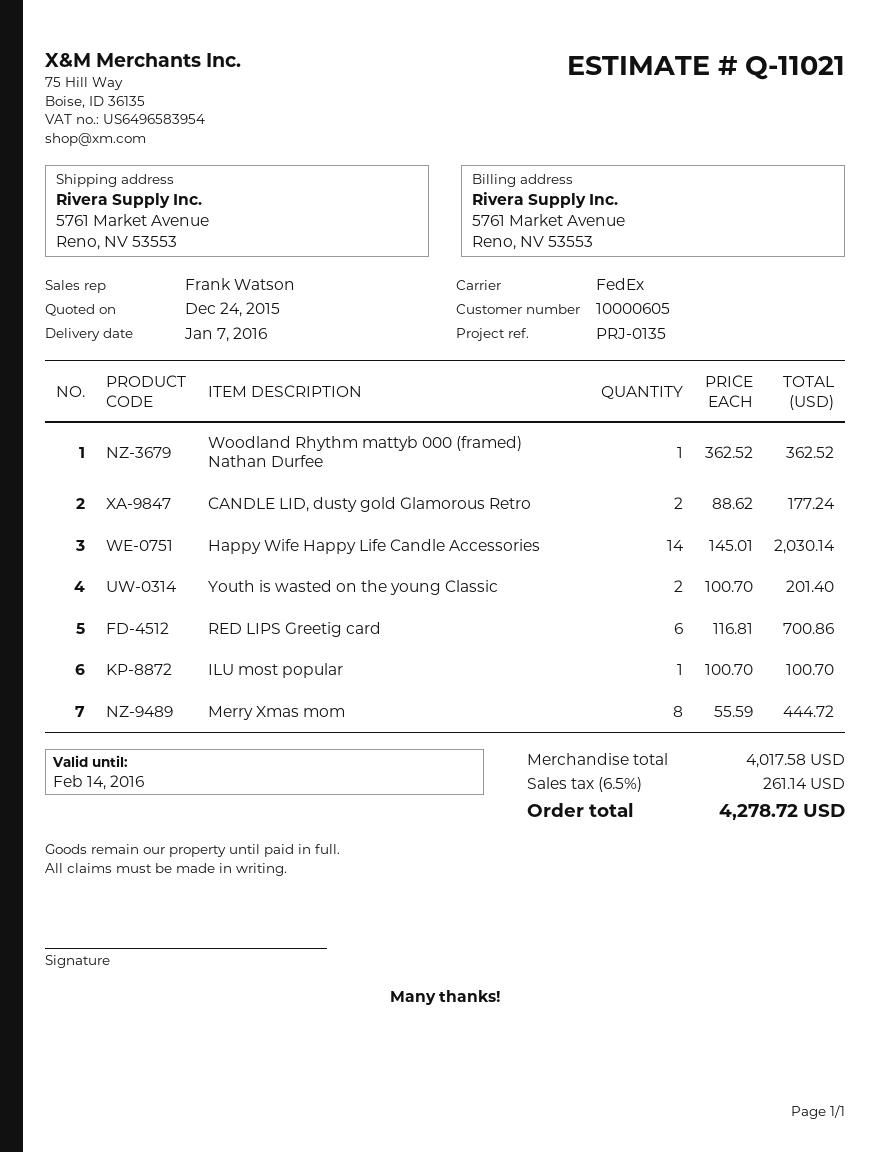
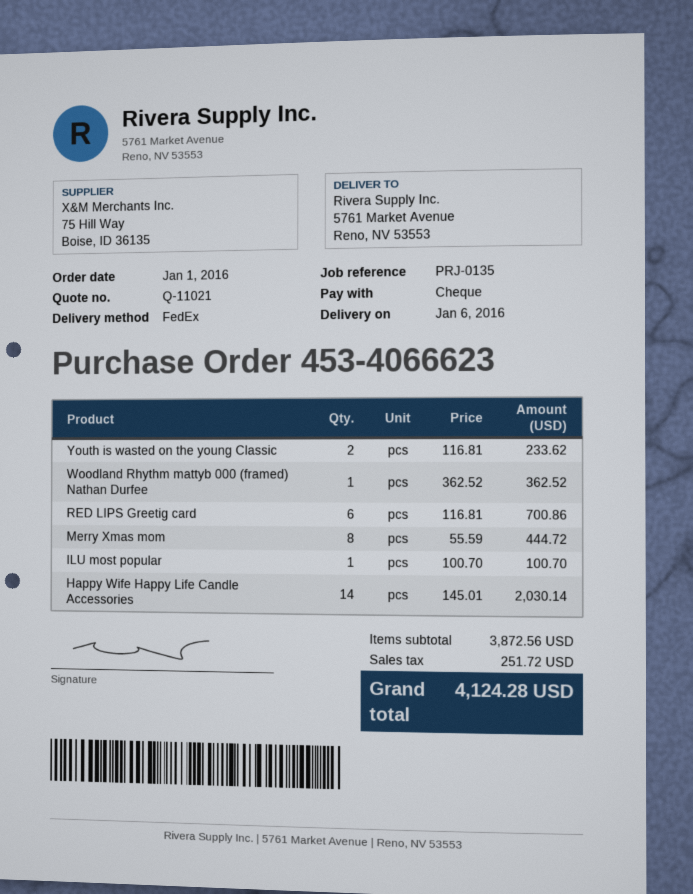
delivery date: 2016-01-07 -> 2016-01-06
CANDLE LID, dusty gold Glamorous Retro: 2 x 88.62 = 177.24 -> none
Youth is wasted on the young Classic: 2 x 100.70 = 201.40 -> 2 x 116.81 = 233.62
subtotal: 4017.58 -> 3872.56
tax: 261.14 -> 251.72
total: 4278.72 -> 4124.28

